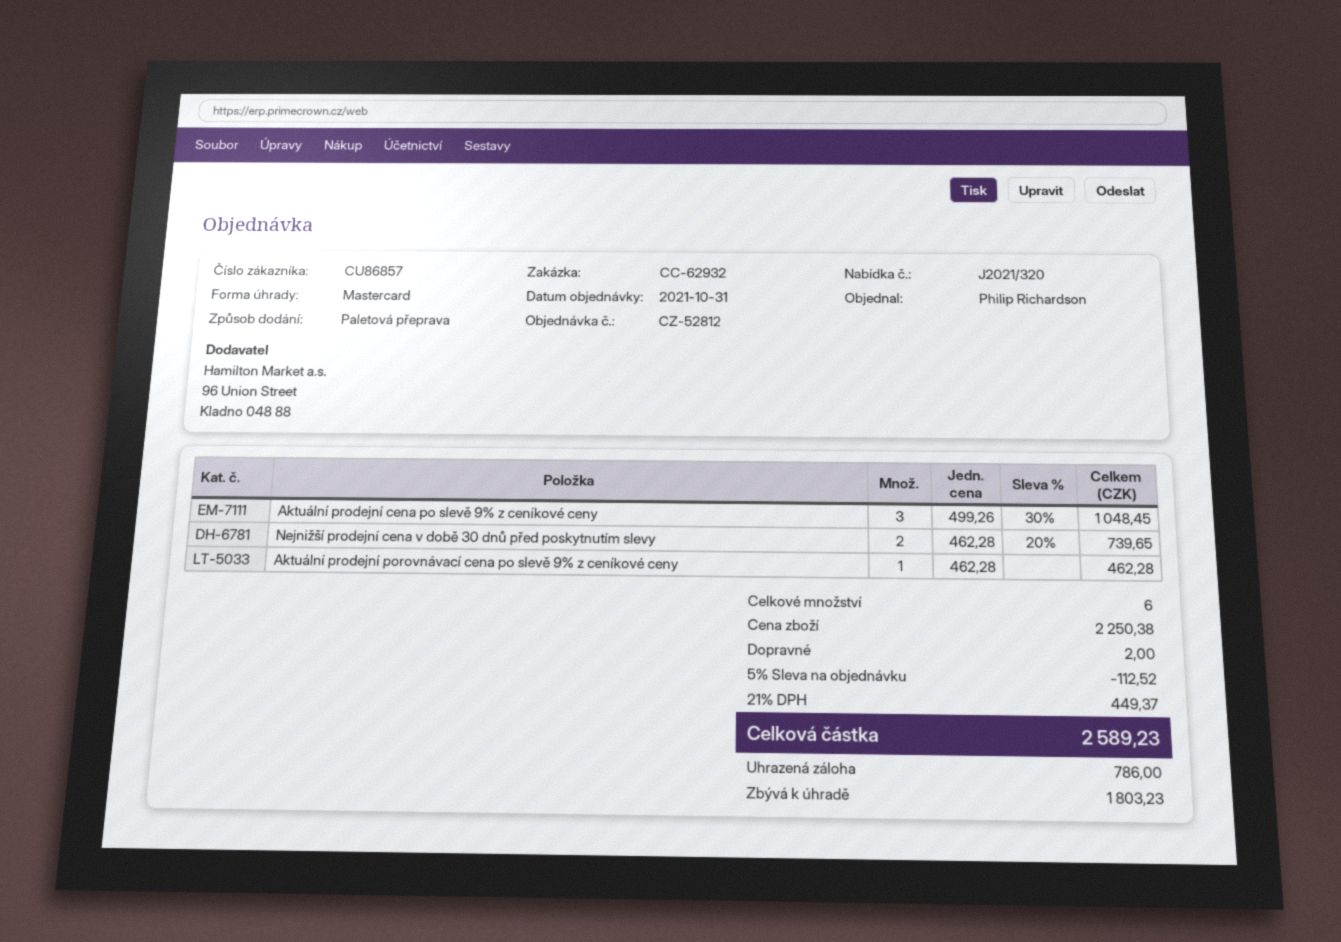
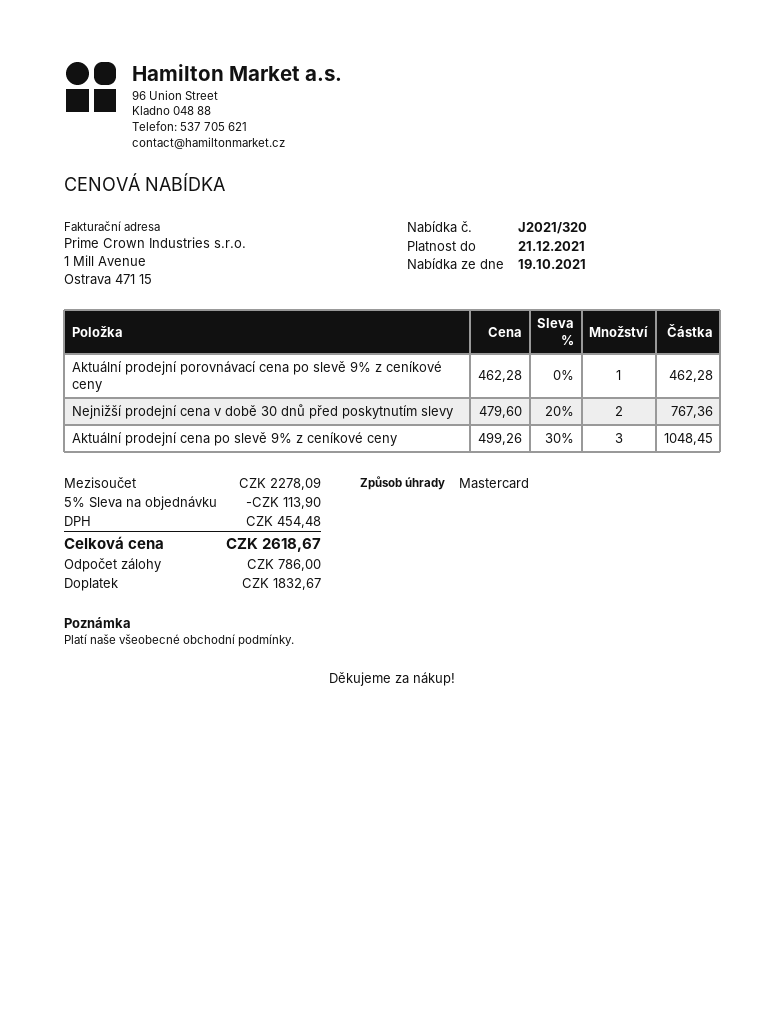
Nejnižší prodejní cena v době 30 dnů před poskytnutím slevy: 2 x 462.28 - 20% = 739.65 -> 2 x 479.60 - 20% = 767.36
subtotal: 2250.38 -> 2278.09
discount: 5% = 112.52 -> 5% = 113.90
shipping: 2.00 -> none
tax: 449.37 -> 454.48
total: 2589.23 -> 2618.67
balance: 1803.23 -> 1832.67

